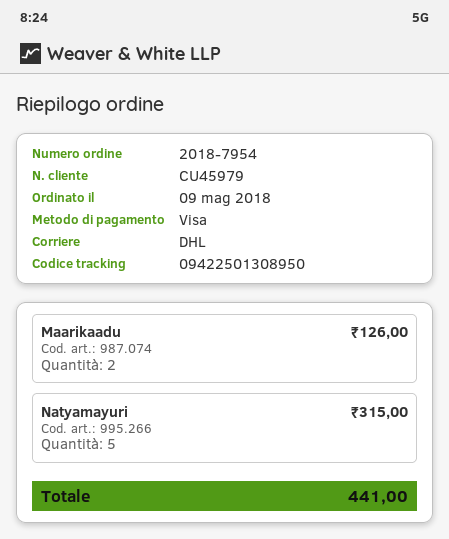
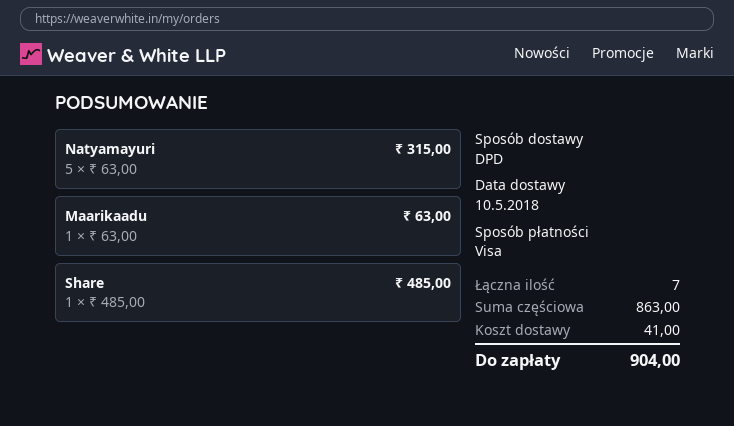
shipping method: DHL -> DPD
Maarikaadu: 2 for 126.00 -> 1 for 63.00
Share: none -> 1 for 485.00
shipping: none -> 41.00
total: 441.00 -> 904.00

